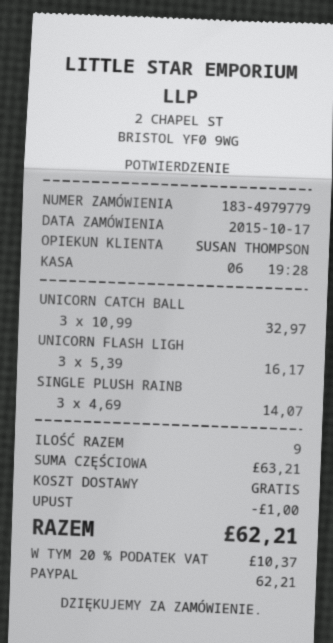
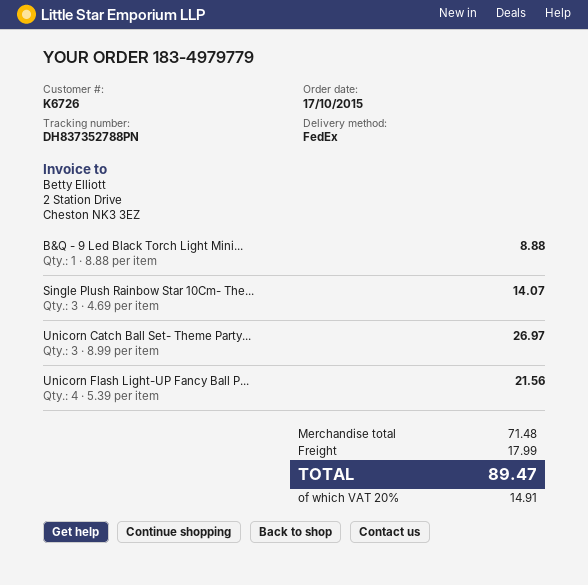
UNICORN CATCH BALL: 3 x 10.99 = 32.97 -> 3 x 8.99 = 26.97
UNICORN FLASH LIGH: 3 x 5.39 = 16.17 -> 4 x 5.39 = 21.56
B&Q - 9 Led Black Torch Light Mini...: none -> 1 x 8.88 = 8.88
subtotal: 63.21 -> 71.48
discount: 1.00 -> none
shipping: 0.00 -> 17.99
tax: 20% = 10.37 -> 20% = 14.91
total: 62.21 -> 89.47

